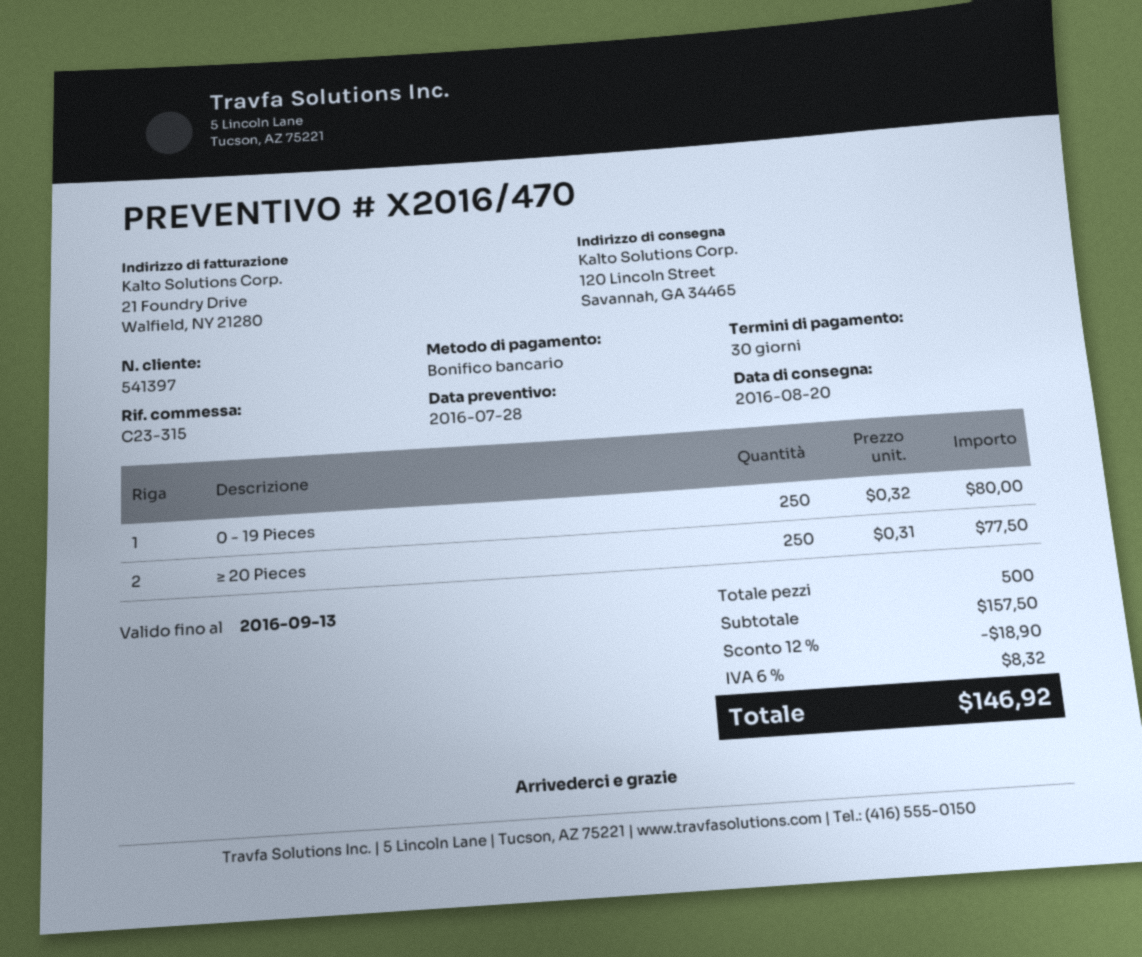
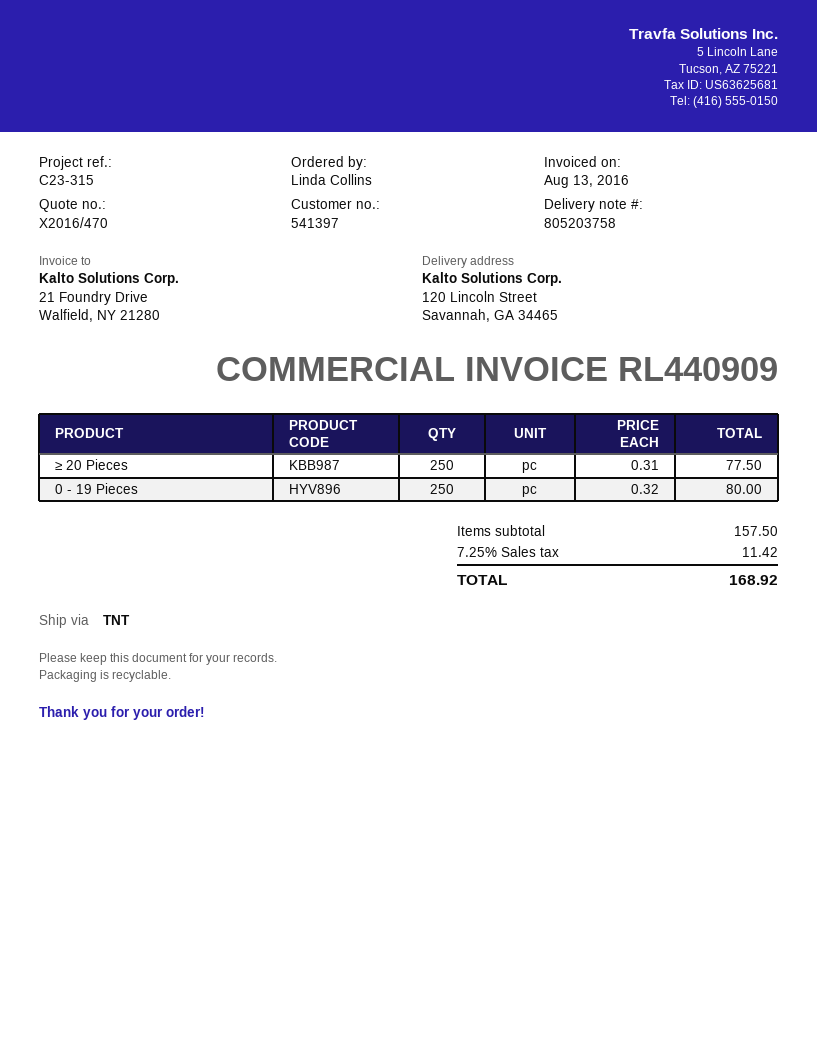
discount: 12% = 18.90 -> none
tax: 6% = 8.32 -> 7.25% = 11.42
total: 146.92 -> 168.92

